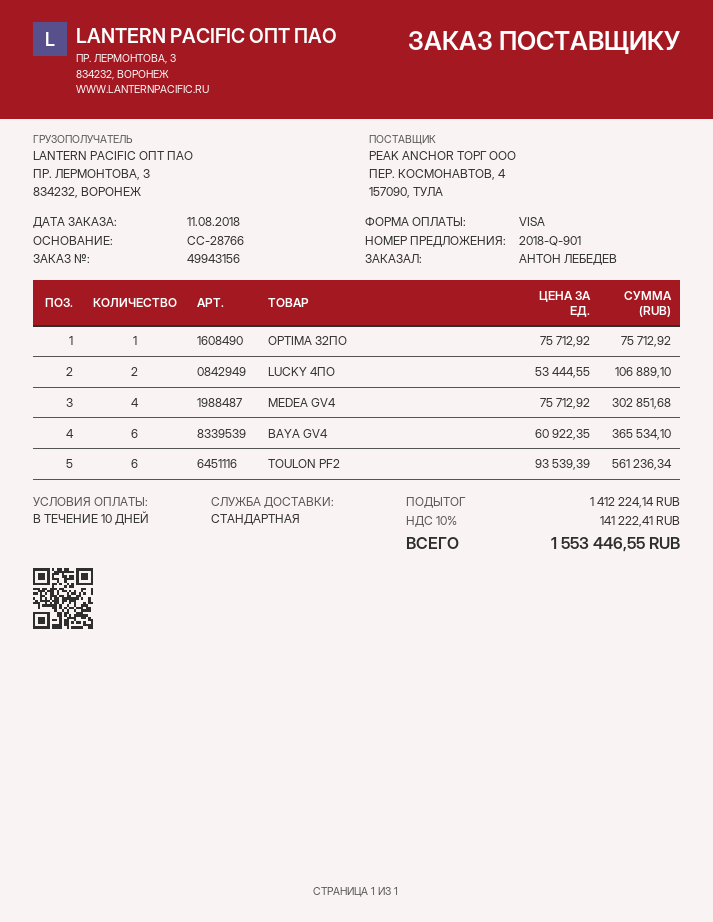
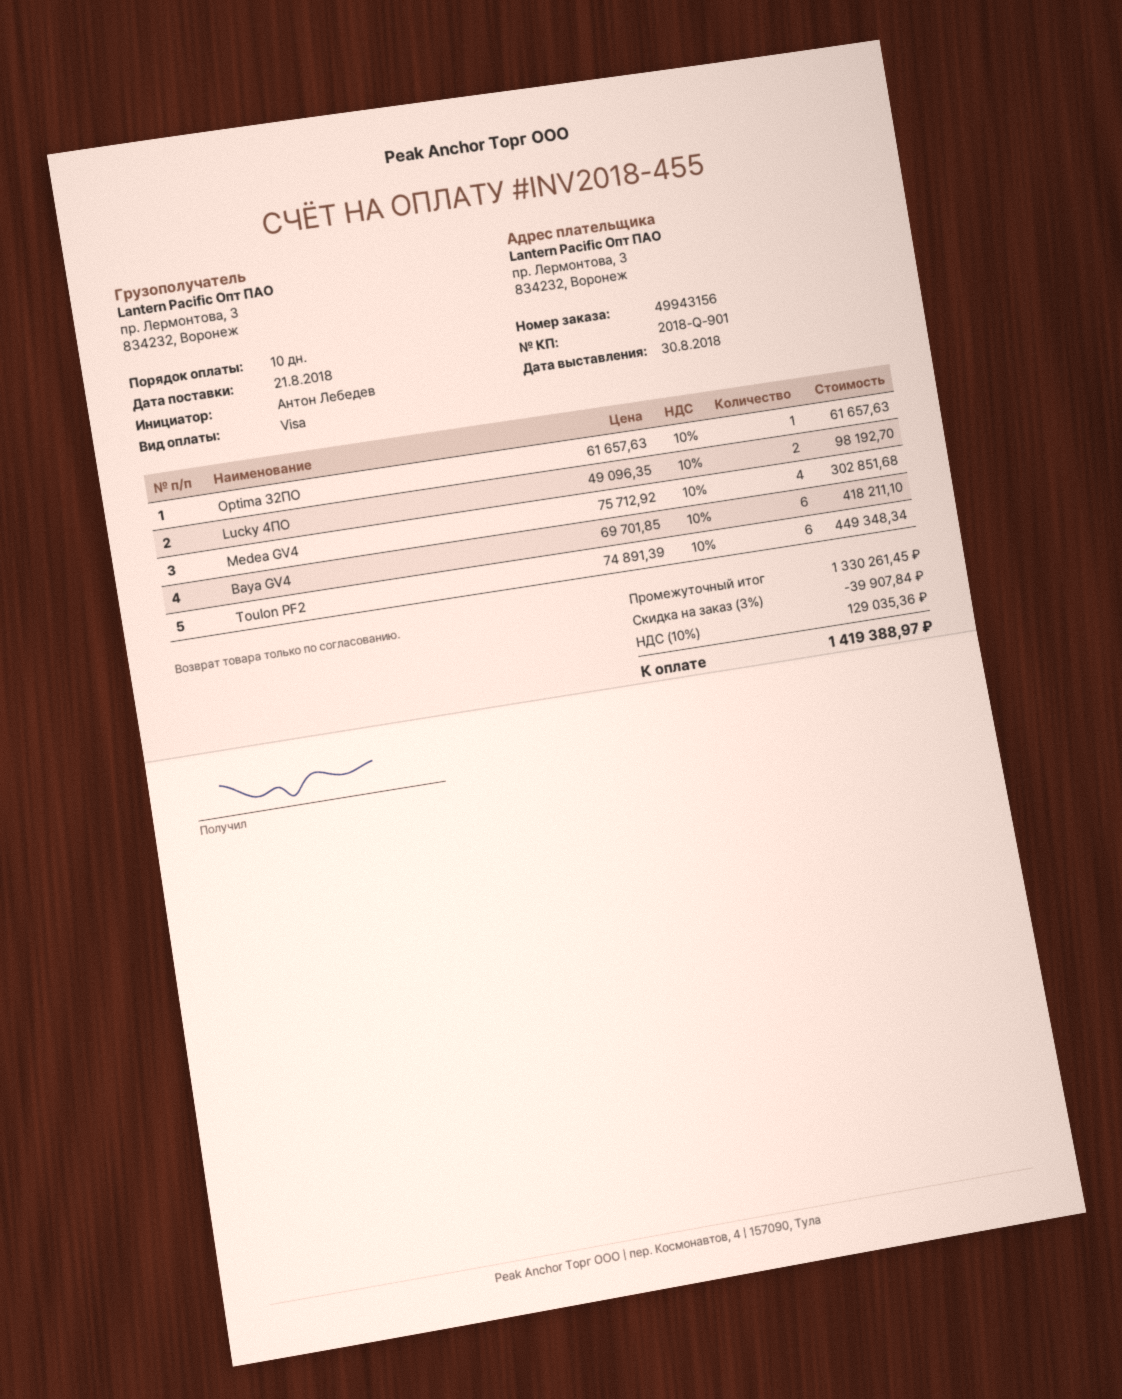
OPTIMA 32ПО: 1 x 75712.92 = 75712.92 -> 1 x 61657.63 = 61657.63
LUCKY 4ПО: 2 x 53444.55 = 106889.10 -> 2 x 49096.35 = 98192.70
BAYA GV4: 6 x 60922.35 = 365534.10 -> 6 x 69701.85 = 418211.10
TOULON PF2: 6 x 93539.39 = 561236.34 -> 6 x 74891.39 = 449348.34
subtotal: 1412224.14 -> 1330261.45
discount: none -> 3% = 39907.84
tax: 10% = 141222.41 -> 10% = 129035.36
total: 1553446.55 -> 1419388.97

